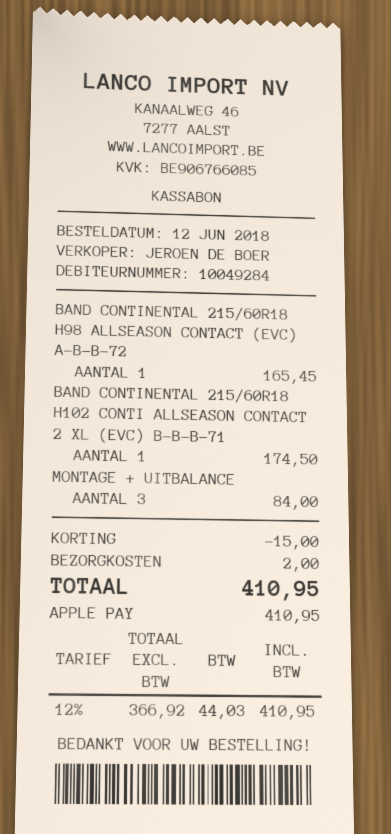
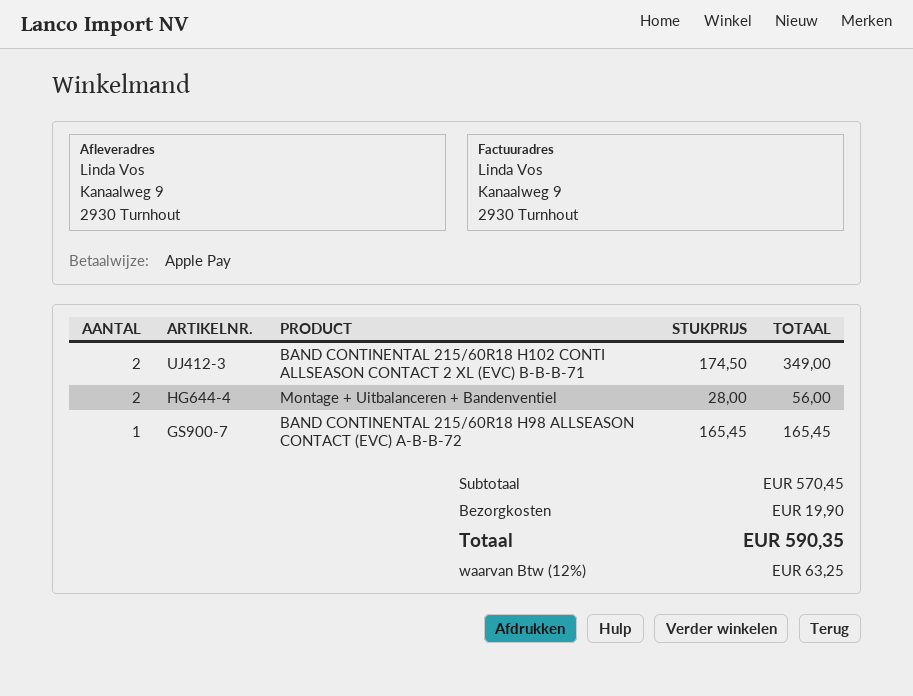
BAND CONTINENTAL 215/60R18 H102 CONTI ALLSEASON CONTACT 2 XL (EVC) B-B-B-71: 1 for 174.50 -> 2 for 349.00
MONTAGE + UITBALANCE: 3 for 84.00 -> 2 for 56.00
discount: 15.00 -> none
shipping: 2.00 -> 19.90
tax: 12% = 44.03 -> 12% = 63.25
total: 410.95 -> 590.35

